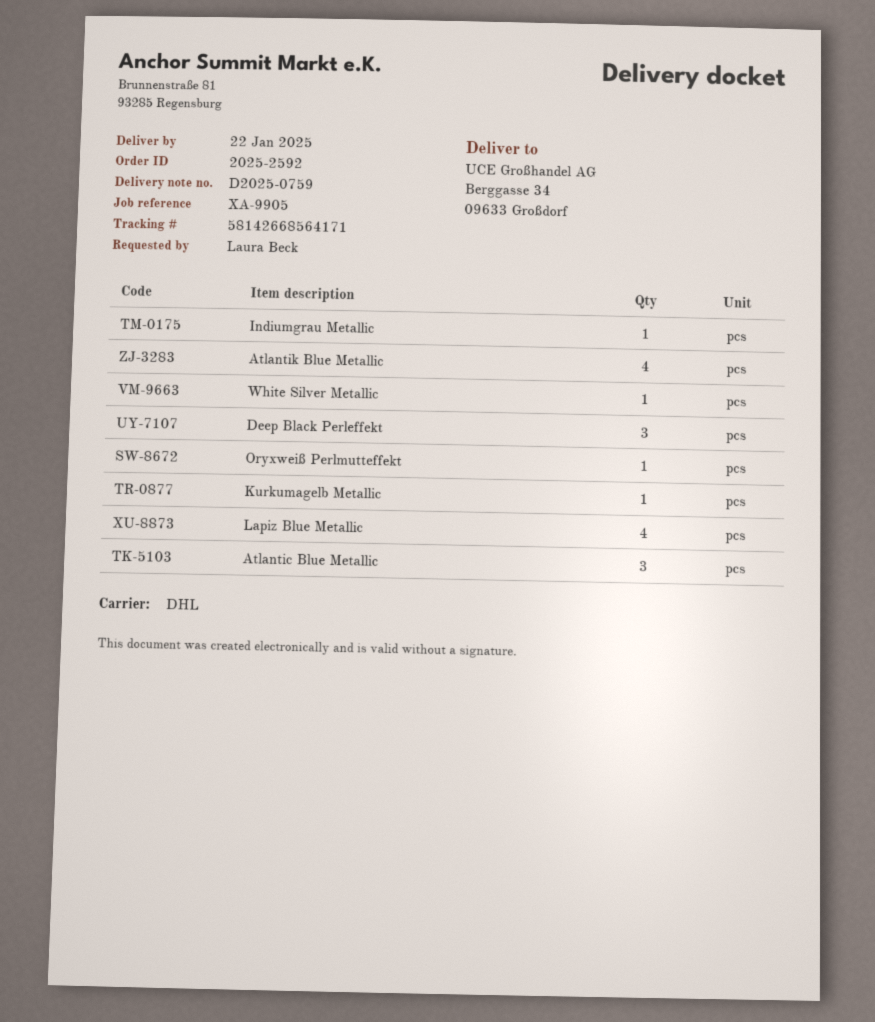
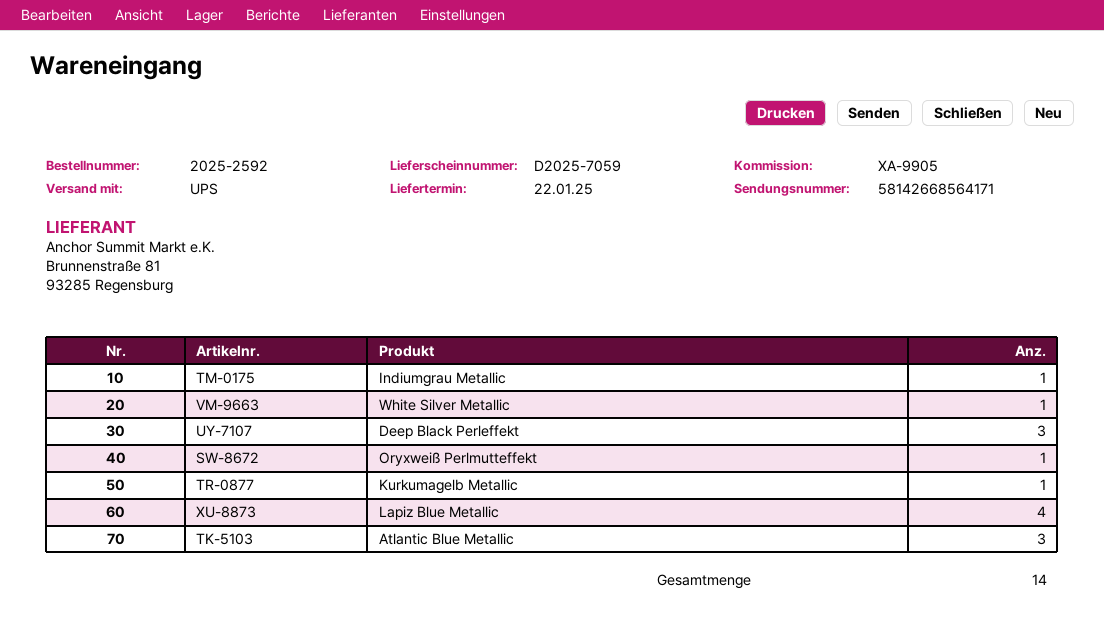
delivery note number: D2025-0759 -> D2025-7059
shipping method: DHL -> UPS
Atlantik Blue Metallic: 4 -> none

